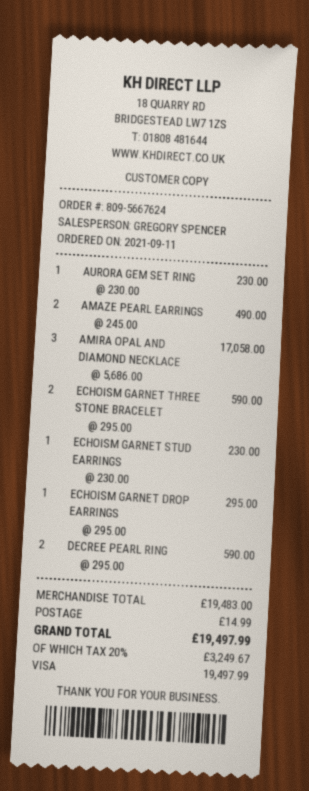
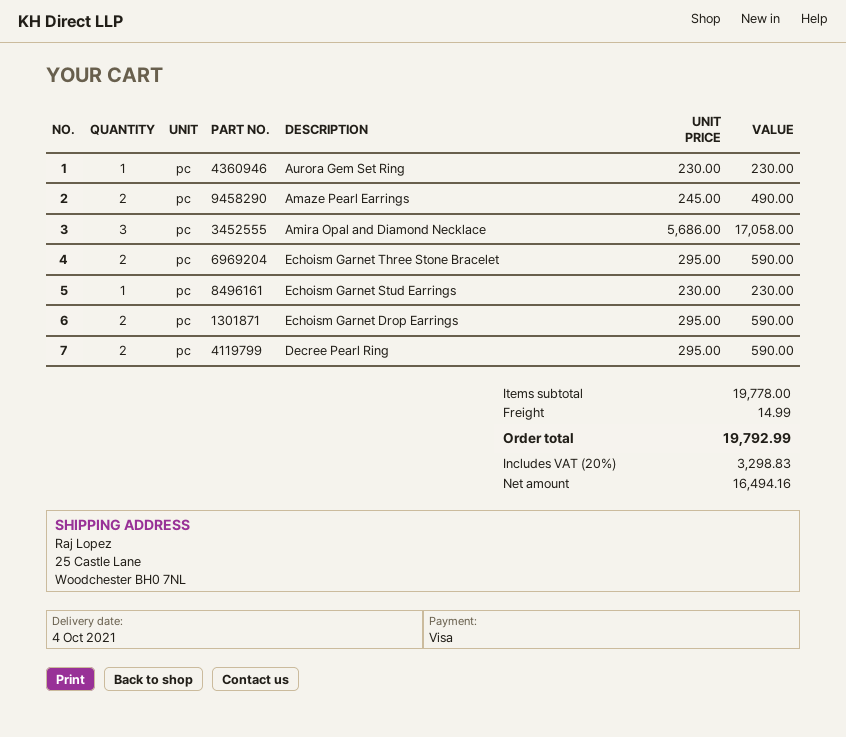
ECHOISM GARNET DROP EARRINGS: 1 x 295.00 = 295.00 -> 2 x 295.00 = 590.00
subtotal: 19483.00 -> 19778.00
tax: 20% = 3249.67 -> 20% = 3298.83
total: 19497.99 -> 19792.99

